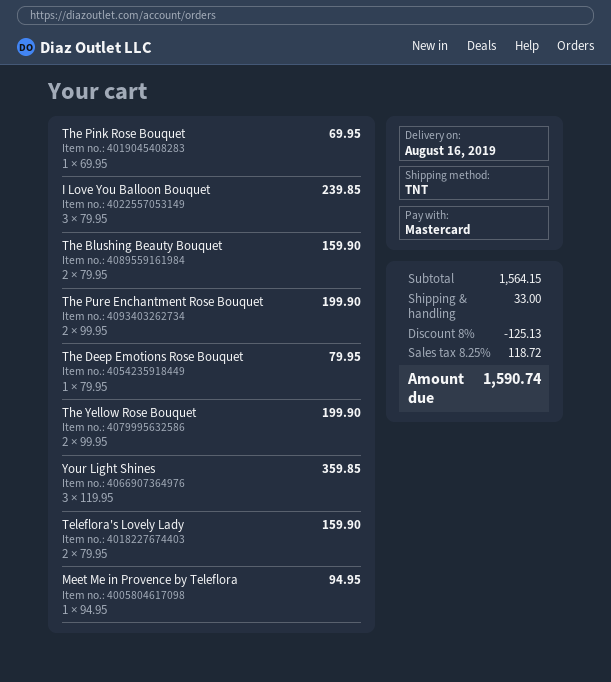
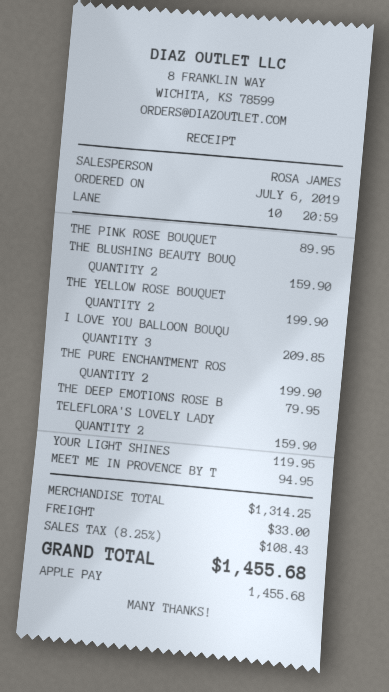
payment method: Mastercard -> Apple Pay
The Pink Rose Bouquet: 1 for 69.95 -> 1 for 89.95
I Love You Balloon Bouquet: 3 for 239.85 -> 3 for 209.85
Your Light Shines: 3 for 359.85 -> 1 for 119.95
subtotal: 1564.15 -> 1314.25
discount: 8% = 125.13 -> none
tax: 8.25% = 118.72 -> 8.25% = 108.43
total: 1590.74 -> 1455.68

